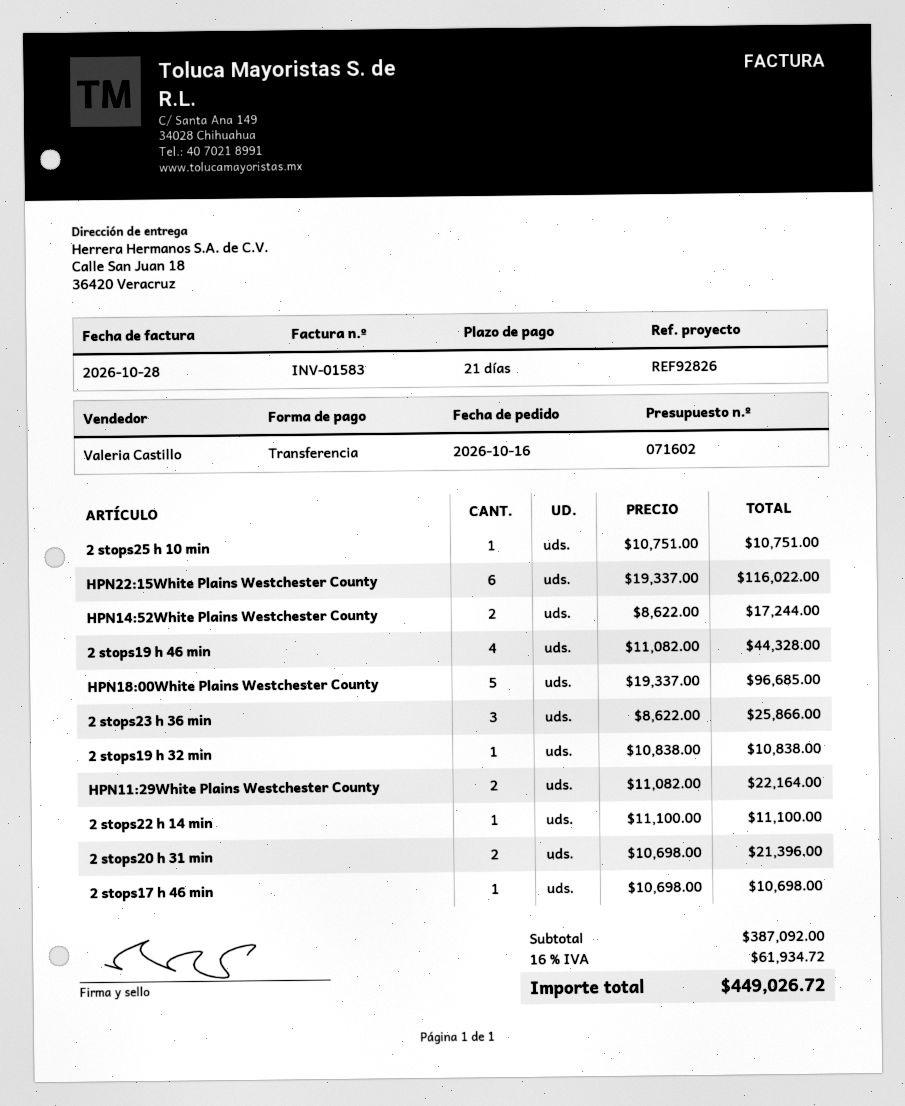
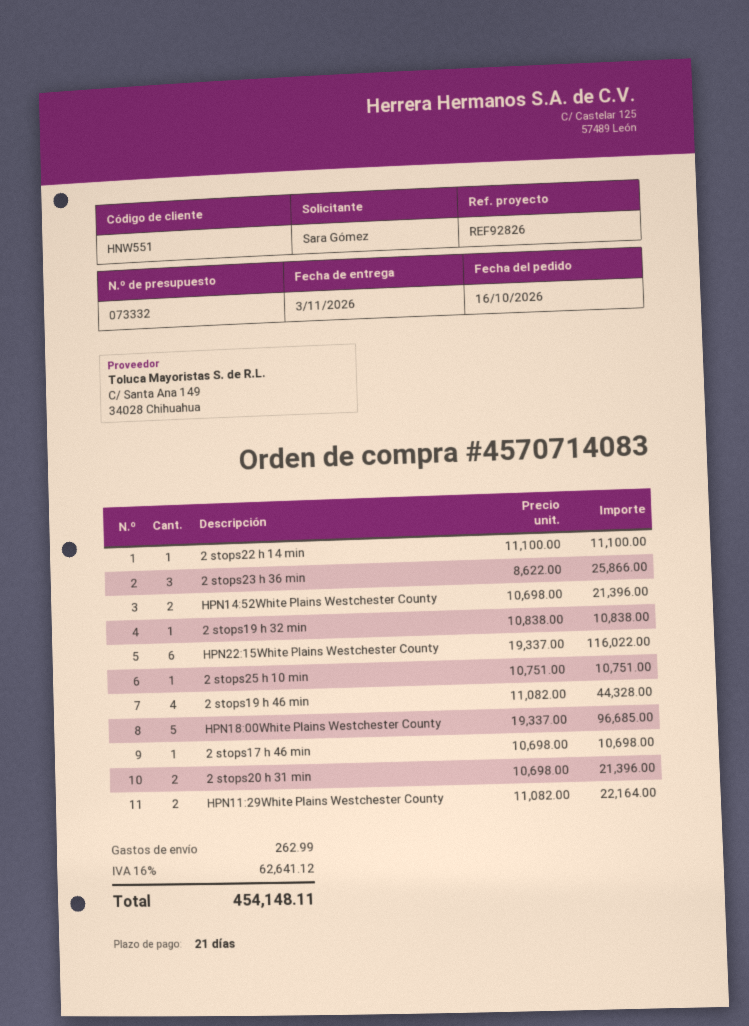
quote number: 071602 -> 073332
HPN14:52White Plains Westchester County: 2 x 8622.00 = 17244.00 -> 2 x 10698.00 = 21396.00
shipping: none -> 262.99
tax: 16% = 61934.72 -> 16% = 62641.12
total: 449026.72 -> 454148.11

